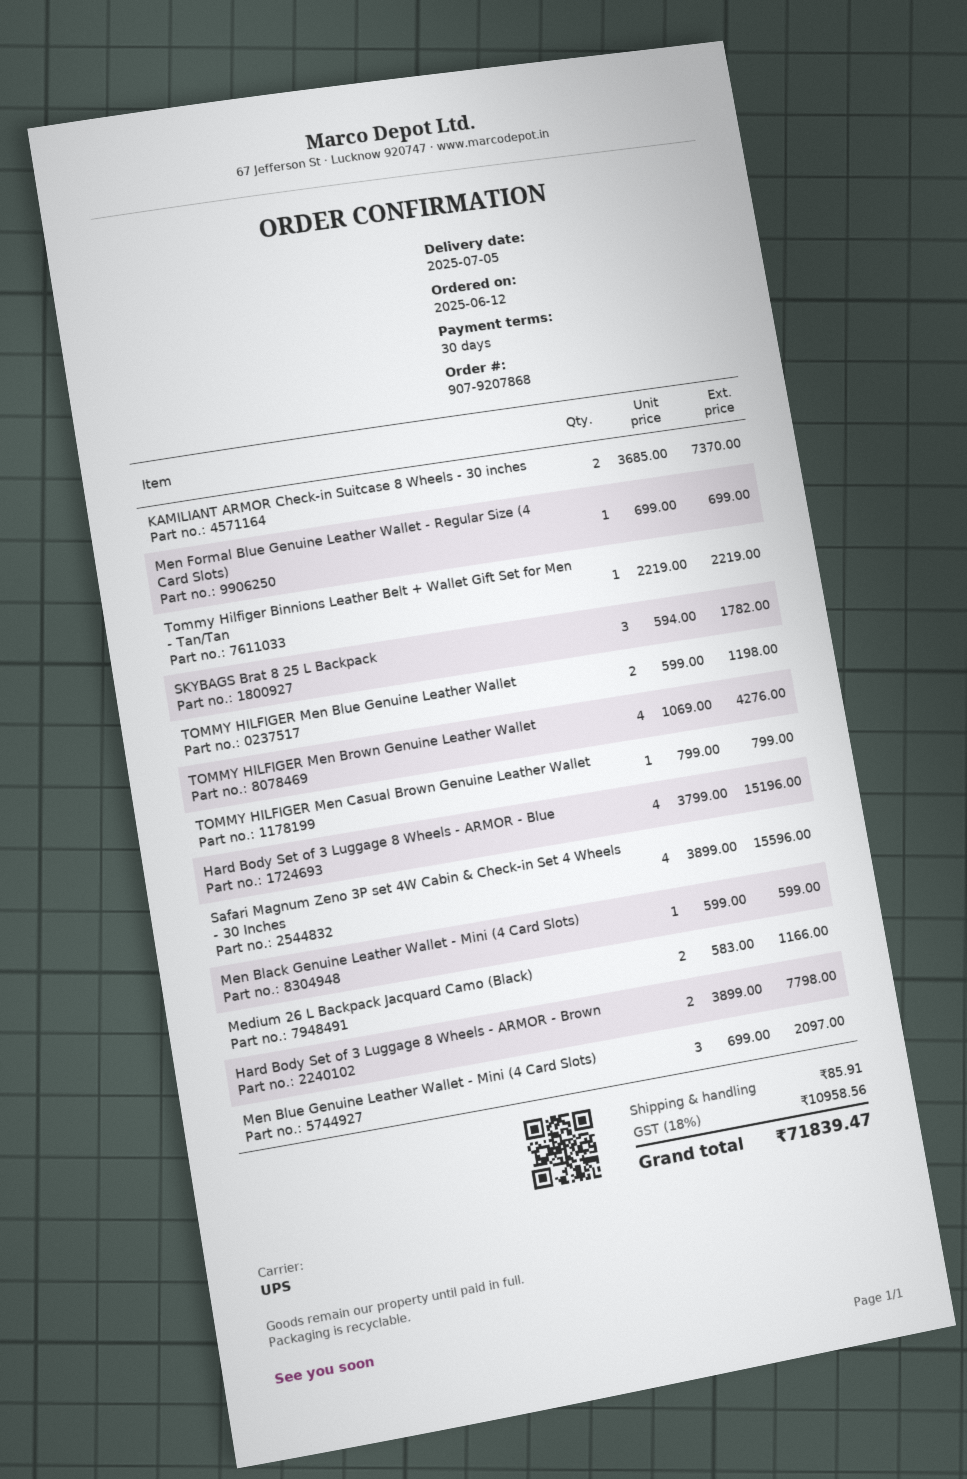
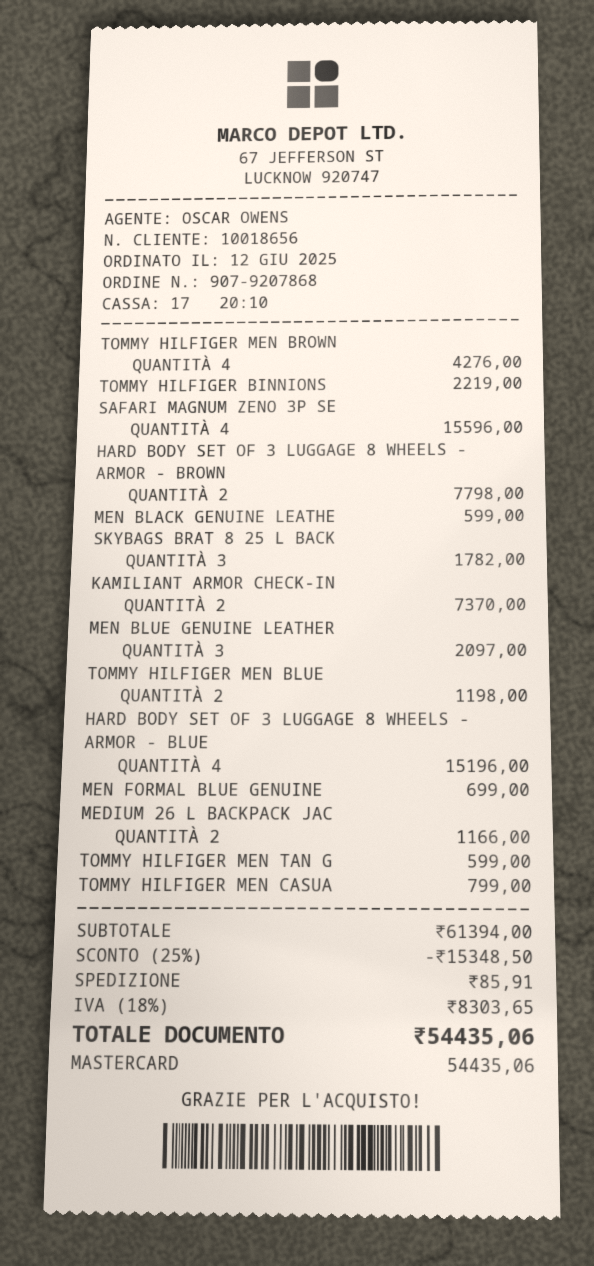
TOMMY HILFIGER MEN TAN G: none -> 1 for 599.00
discount: none -> 25% = 15348.50
tax: 18% = 10958.56 -> 18% = 8303.65
total: 71839.47 -> 54435.06

